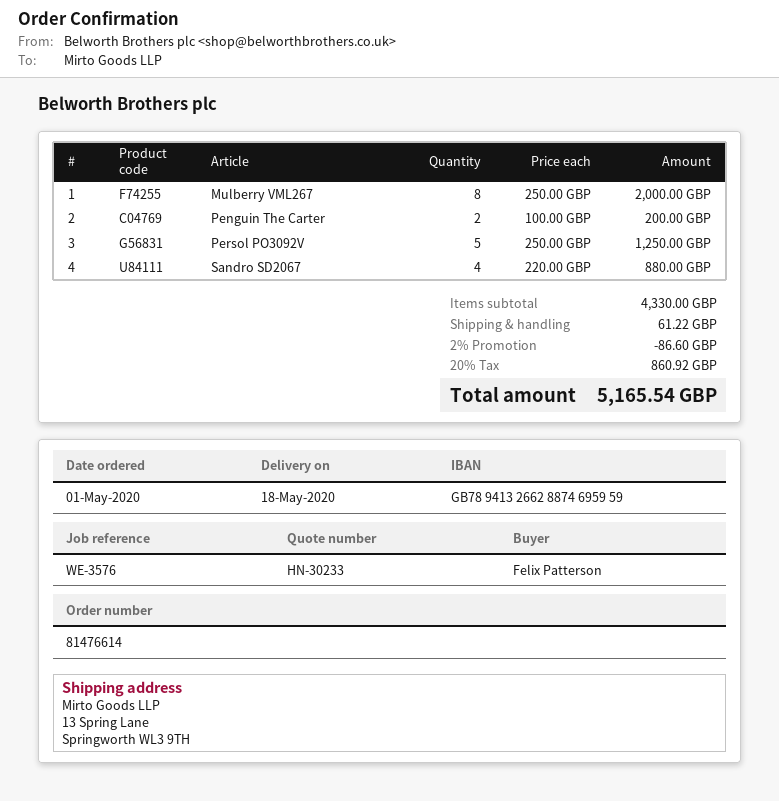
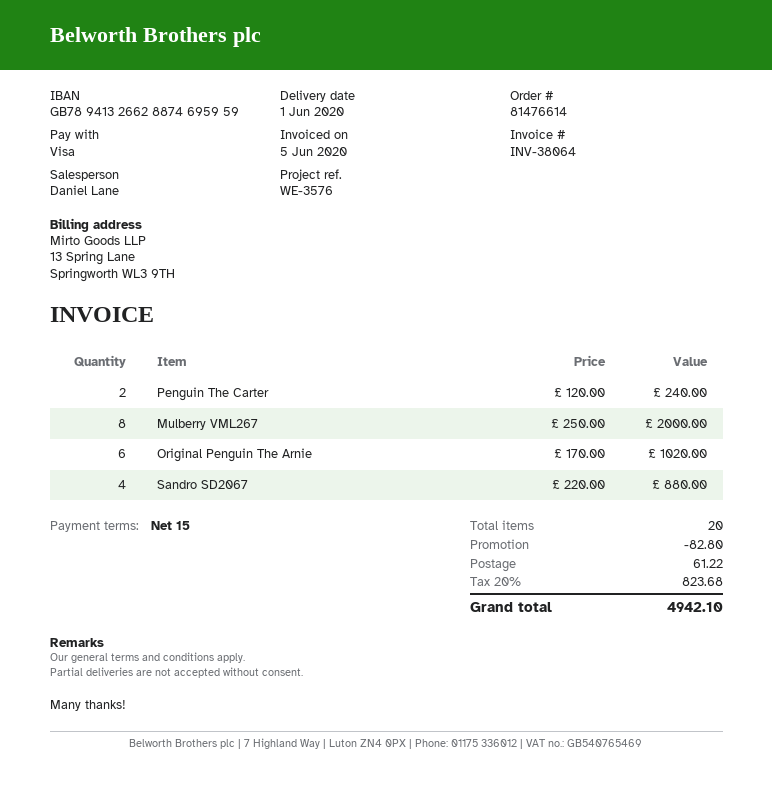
delivery date: 2020-05-18 -> 2020-06-01
Penguin The Carter: 2 x 100.00 = 200.00 -> 2 x 120.00 = 240.00
Persol PO3092V: 5 x 250.00 = 1250.00 -> none
Original Penguin The Arnie: none -> 6 x 170.00 = 1020.00
discount: 86.60 -> 82.80
tax: 20% = 860.92 -> 20% = 823.68
total: 5165.54 -> 4942.10

